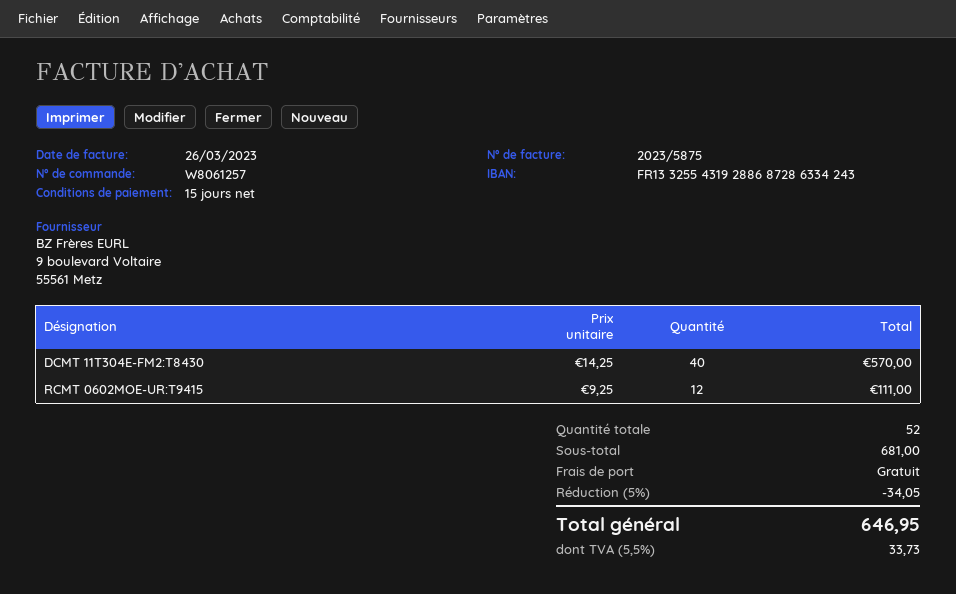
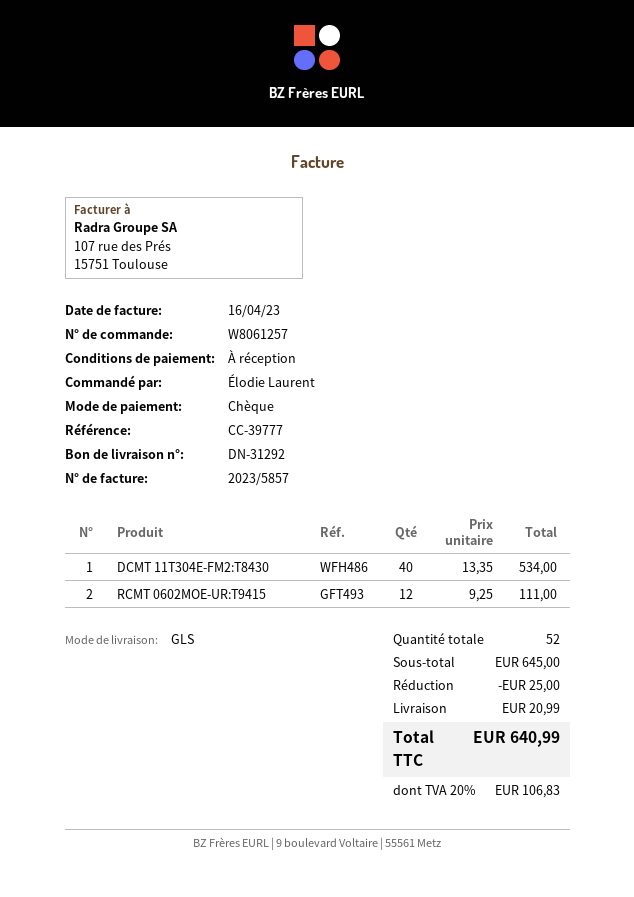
invoice number: 2023/5875 -> 2023/5857
invoice date: 2023-03-26 -> 2023-04-16
payment terms: 15 days -> on receipt
DCMT 11T304E-FM2:T8430: 40 x 14.25 = 570.00 -> 40 x 13.35 = 534.00
subtotal: 681.00 -> 645.00
discount: 34.05 -> 25.00
shipping: 0.00 -> 20.99
tax: 5.5% = 33.73 -> 20% = 106.83
total: 646.95 -> 640.99

